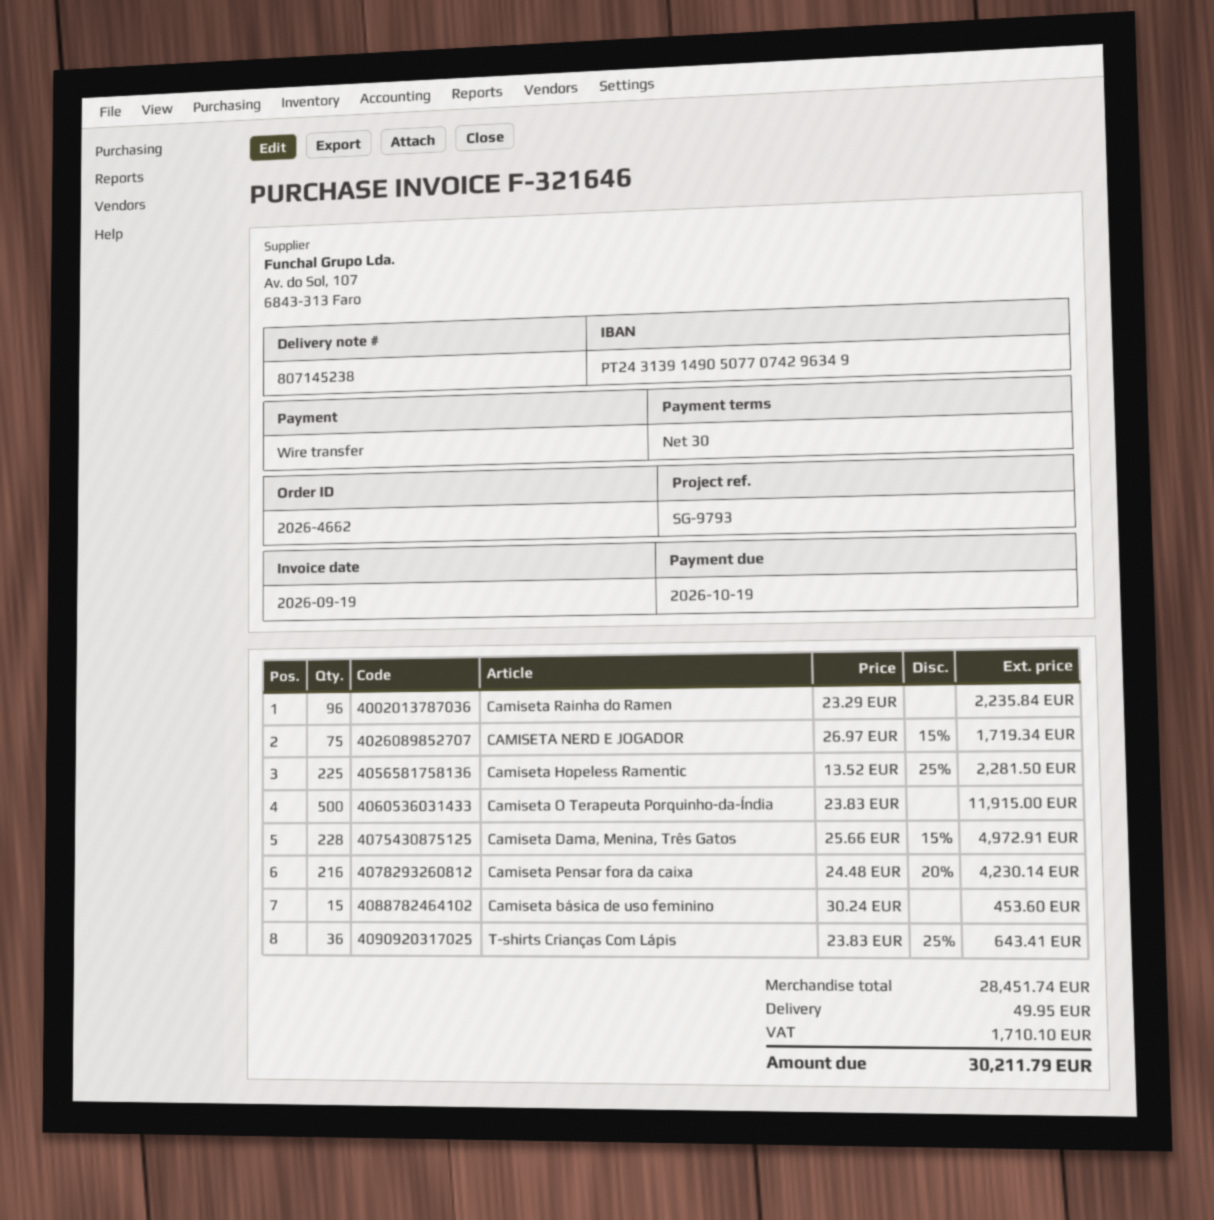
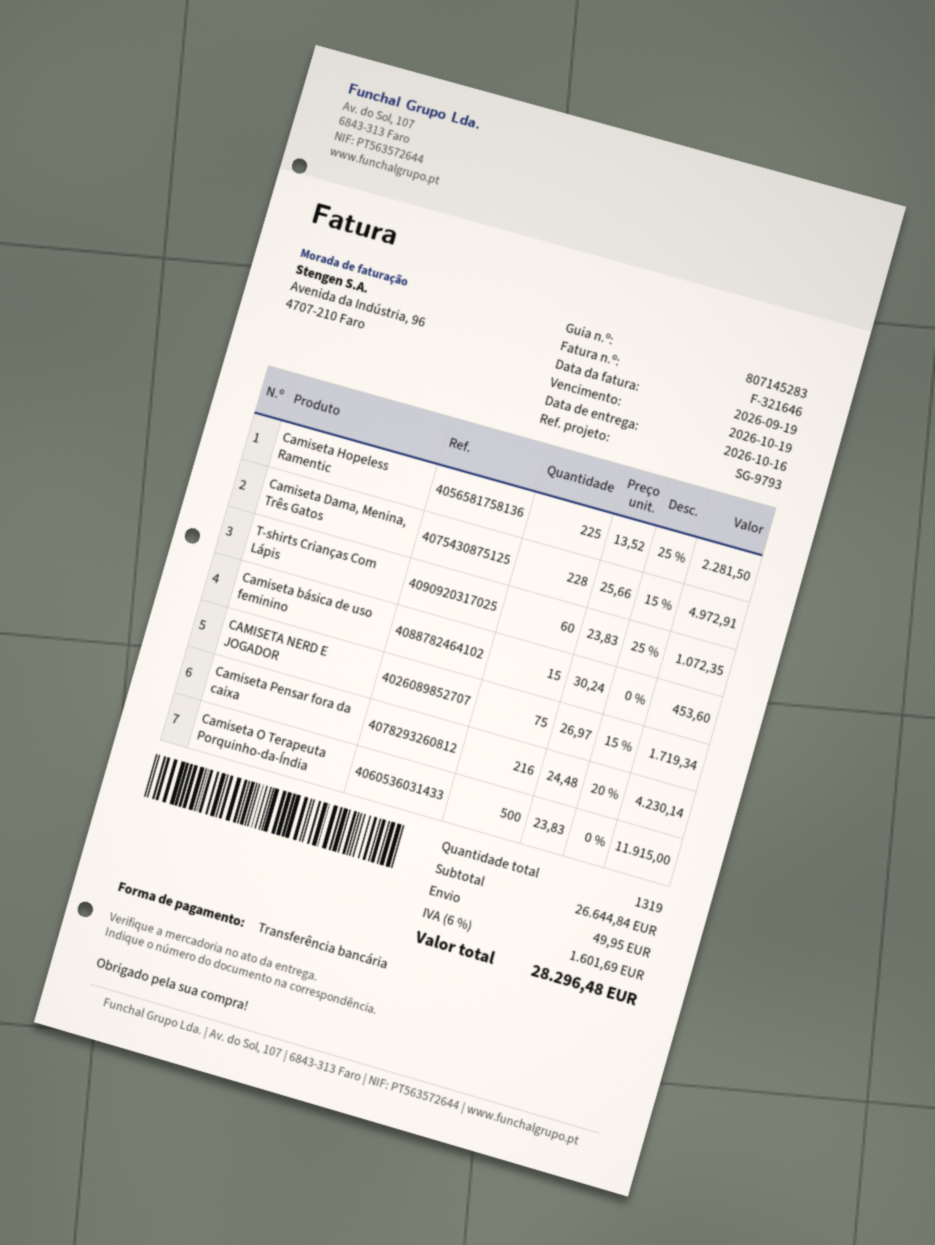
delivery note number: 807145238 -> 807145283
Camiseta Rainha do Ramen: 96 x 23.29 = 2235.84 -> none
T-shirts Crianças Com Lápis: 36 x 23.83 - 25% = 643.41 -> 60 x 23.83 - 25% = 1072.35
subtotal: 28451.74 -> 26644.84
tax: 1710.10 -> 1601.69
total: 30211.79 -> 28296.48

